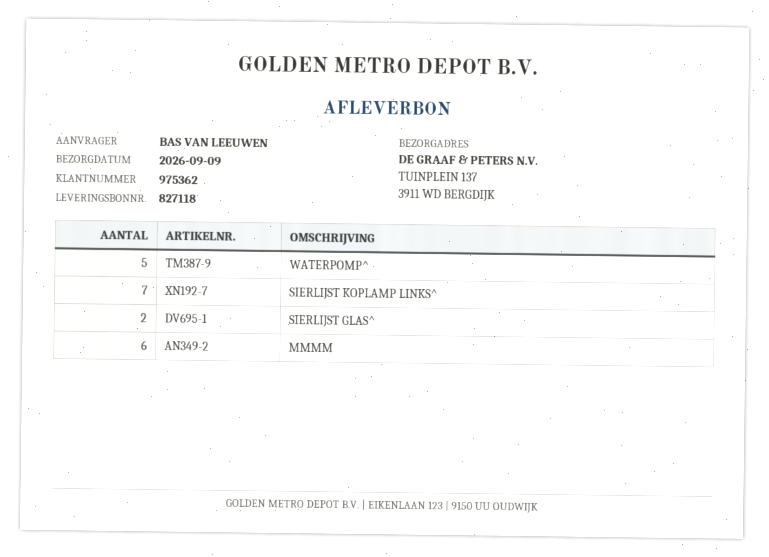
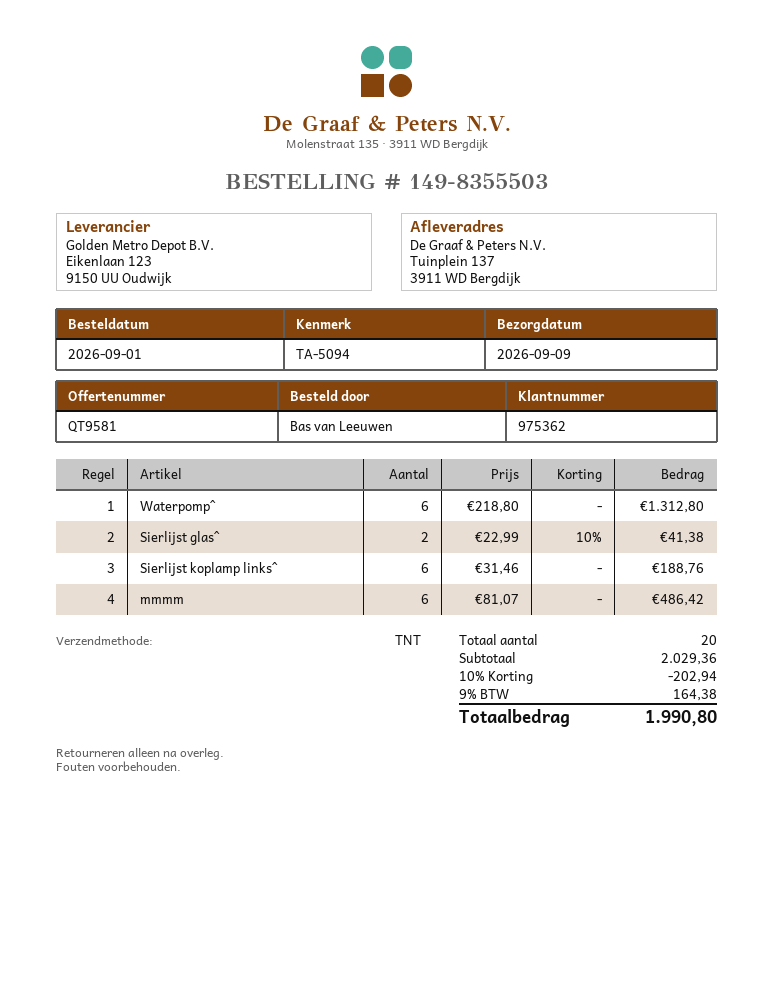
WATERPOMP^: 5 -> 6
SIERLIJST KOPLAMP LINKS^: 7 -> 6

